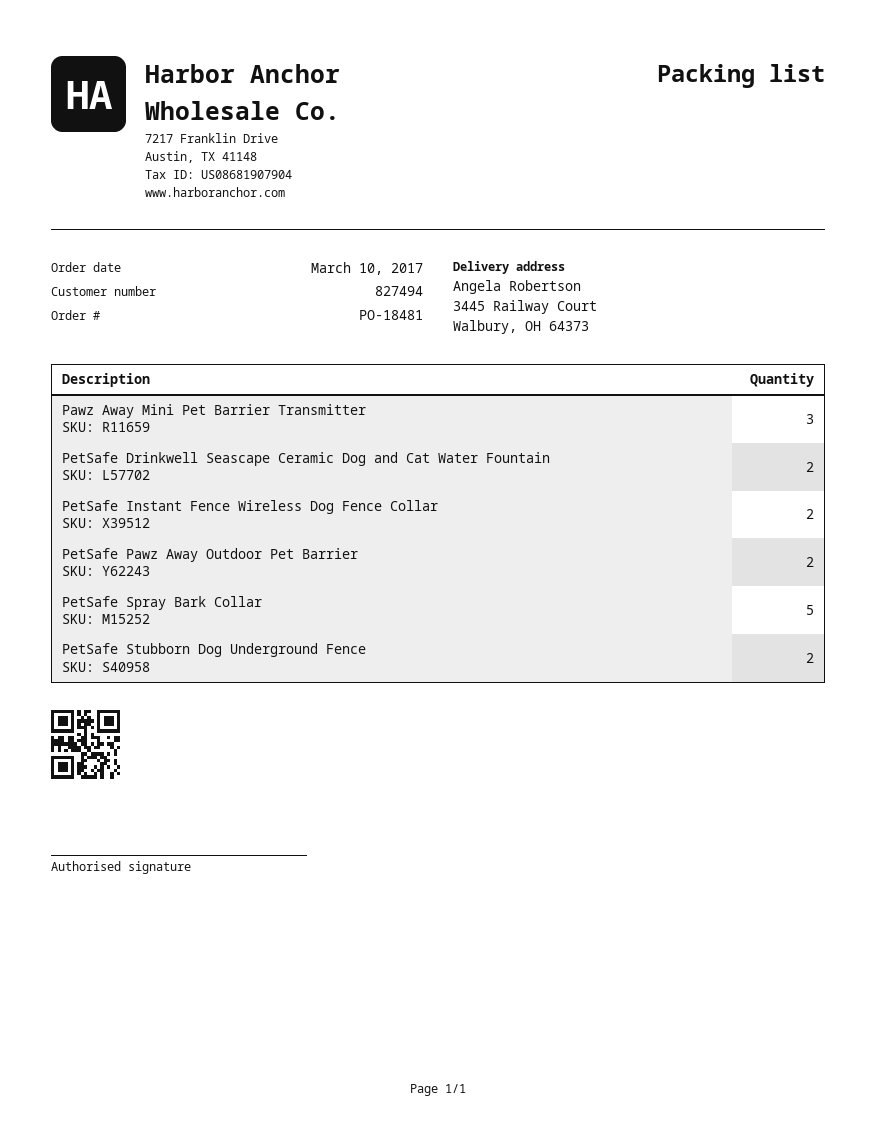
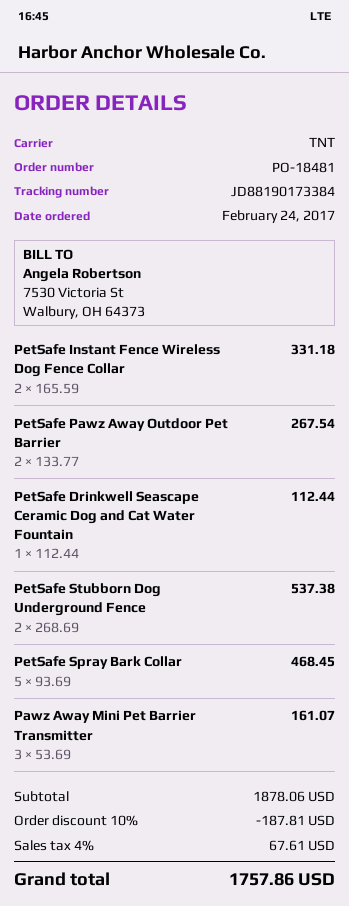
order date: 2017-03-10 -> 2017-02-24
PetSafe Drinkwell Seascape Ceramic Dog and Cat Water Fountain: 2 -> 1

